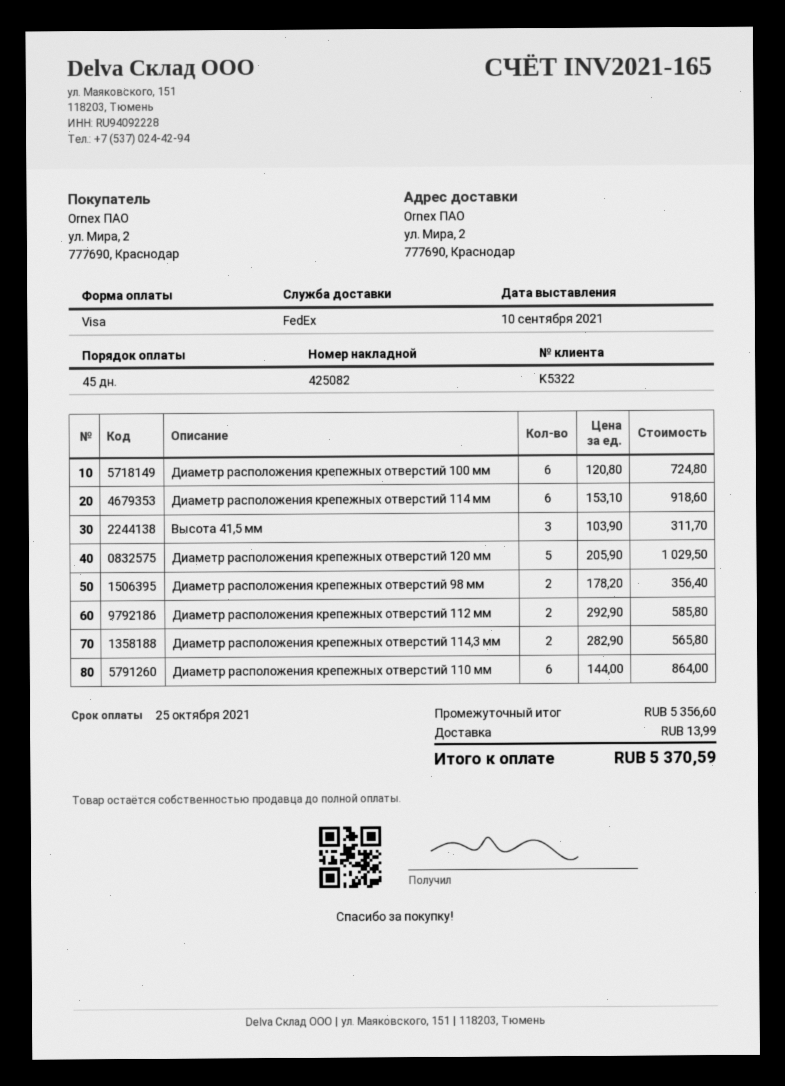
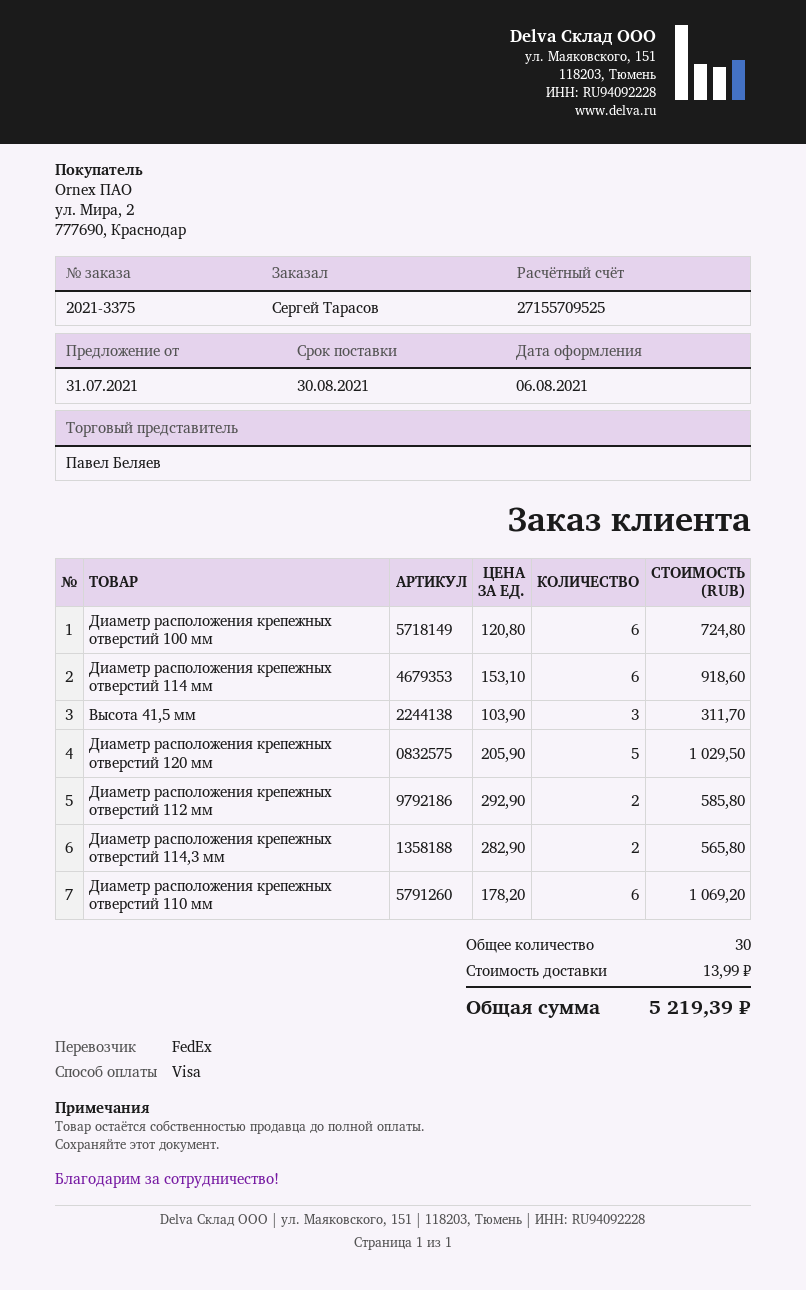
Диаметр расположения крепежных отверстий 98 мм: 2 x 178.20 = 356.40 -> none
Диаметр расположения крепежных отверстий 110 мм: 6 x 144.00 = 864.00 -> 6 x 178.20 = 1069.20
total: 5370.59 -> 5219.39

